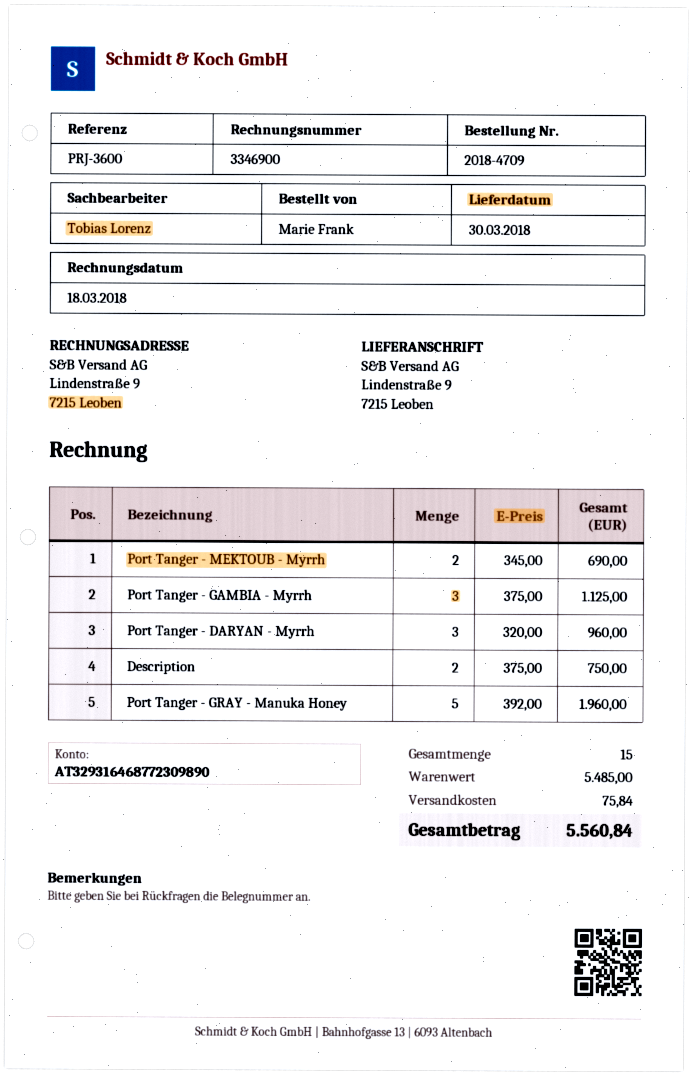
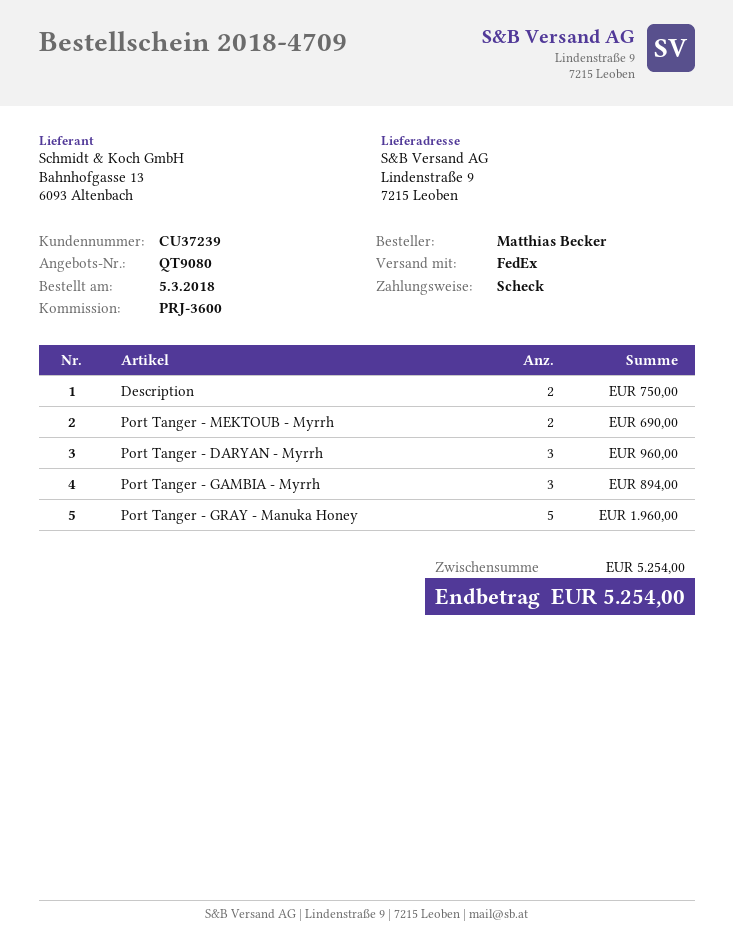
ordered by: Marie Frank -> Matthias Becker
Port Tanger - GAMBIA - Myrrh: 3 for 1125.00 -> 3 for 894.00
subtotal: 5485.00 -> 5254.00
shipping: 75.84 -> none
total: 5560.84 -> 5254.00

